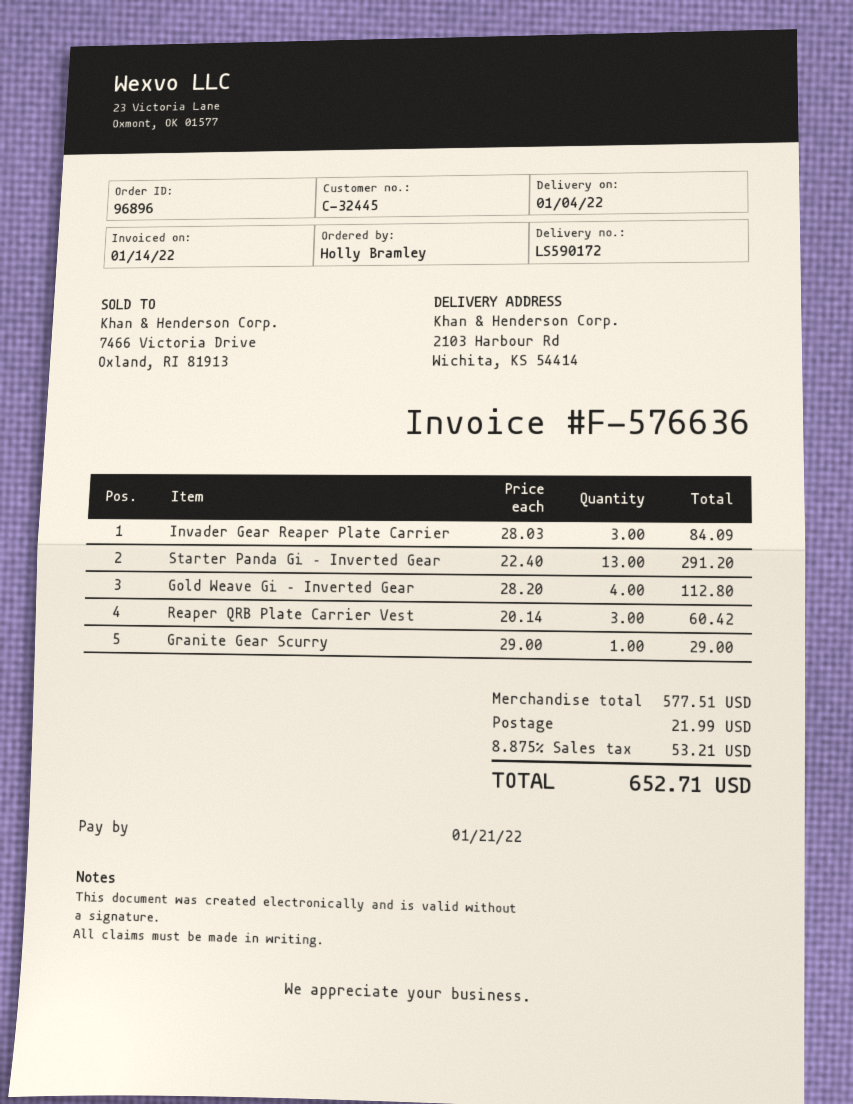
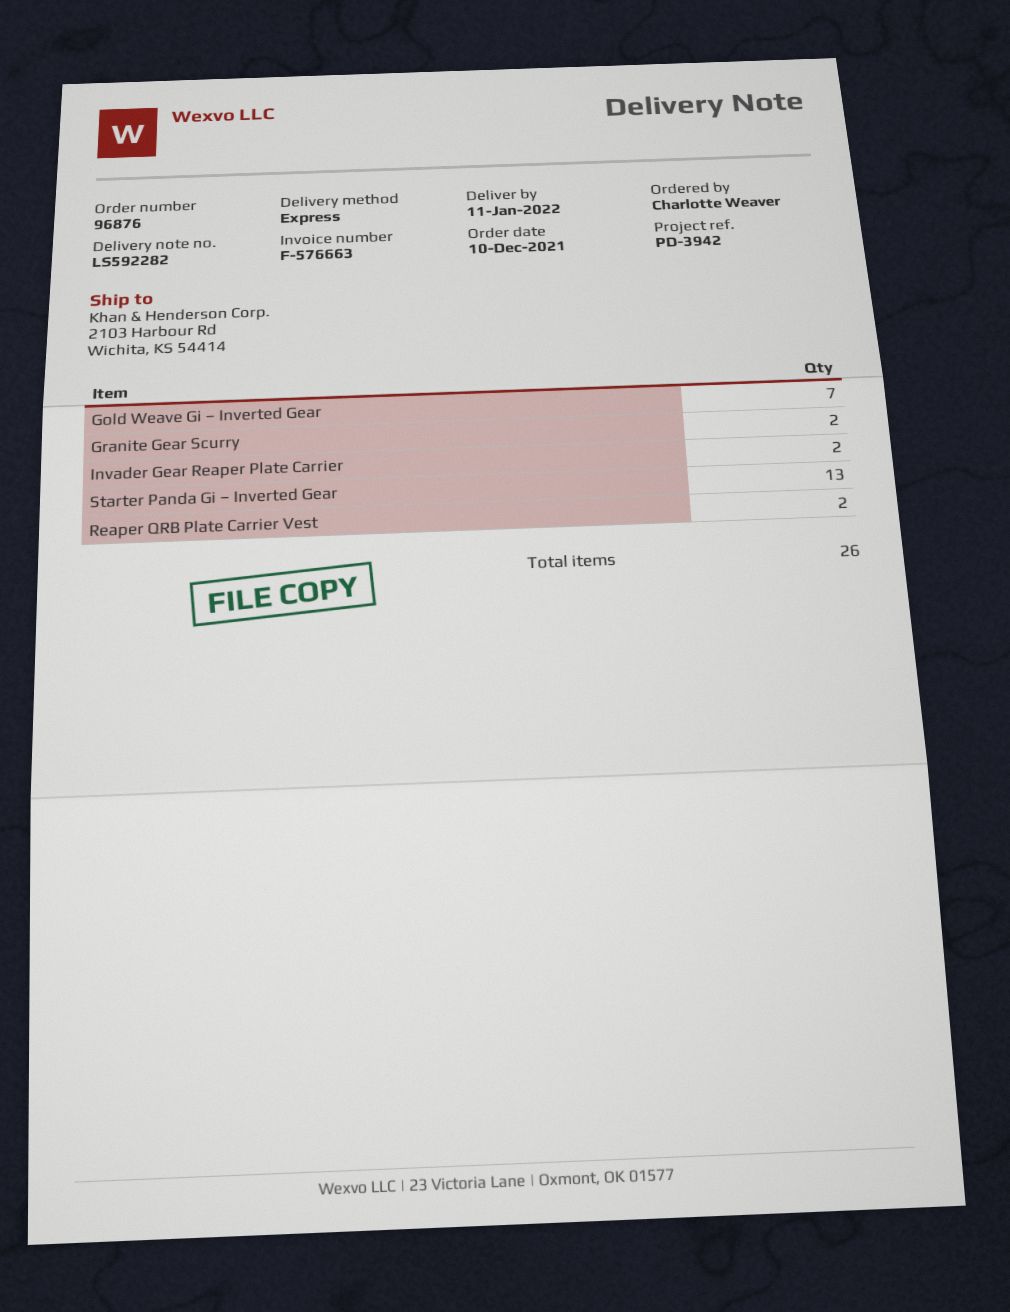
order number: 96896 -> 96876
delivery note number: LS590172 -> LS592282
delivery date: 2022-01-04 -> 2022-01-11
invoice number: F-576636 -> F-576663
ordered by: Holly Bramley -> Charlotte Weaver
Invader Gear Reaper Plate Carrier: 3 -> 2
Gold Weave Gi – Inverted Gear: 4 -> 7
Reaper QRB Plate Carrier Vest: 3 -> 2
Granite Gear Scurry: 1 -> 2

